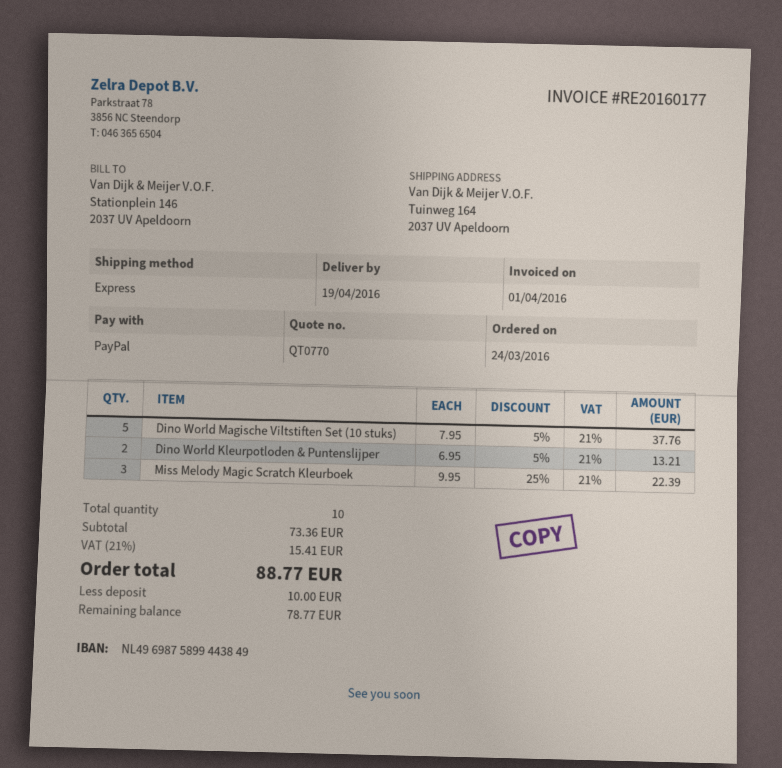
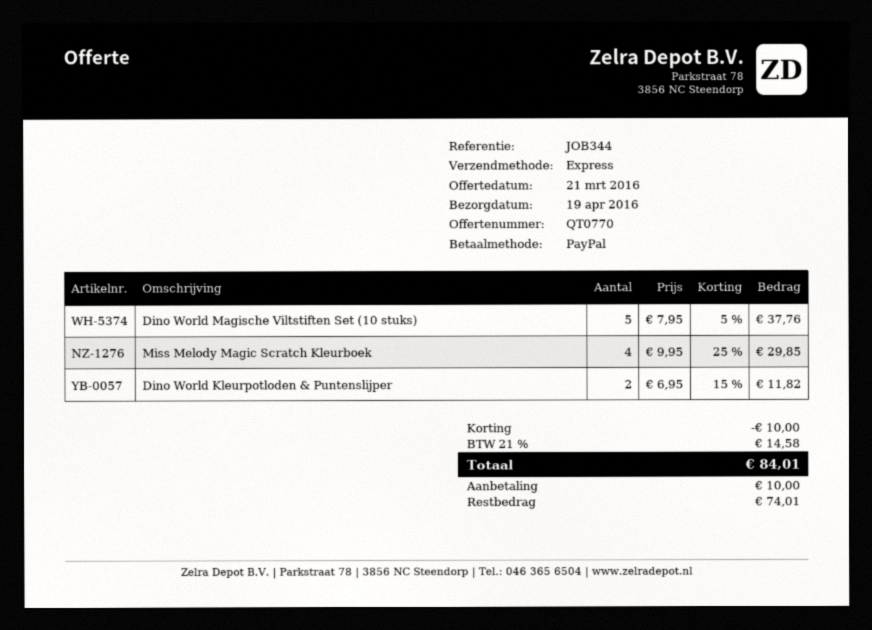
Dino World Kleurpotloden & Puntenslijper: 2 x 6.95 - 5% = 13.21 -> 2 x 6.95 - 15% = 11.82
Miss Melody Magic Scratch Kleurboek: 3 x 9.95 - 25% = 22.39 -> 4 x 9.95 - 25% = 29.85
discount: none -> 10.00
tax: 21% = 15.41 -> 21% = 14.58
total: 88.77 -> 84.01
balance: 78.77 -> 74.01

